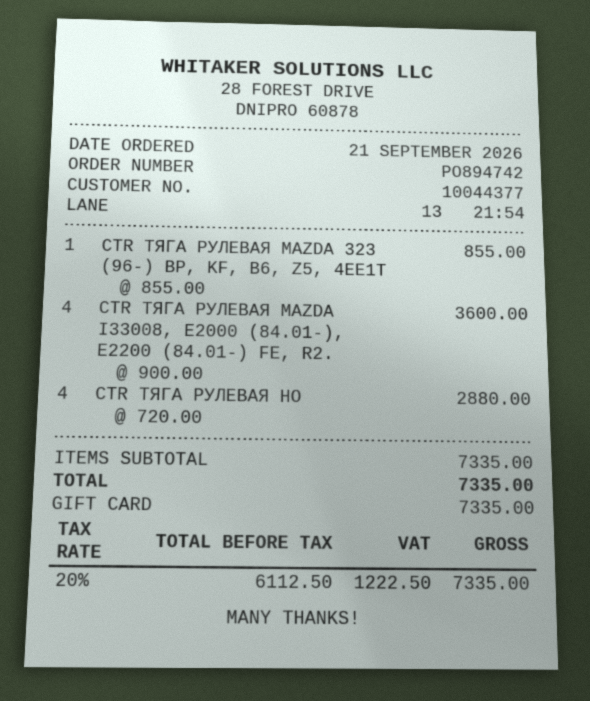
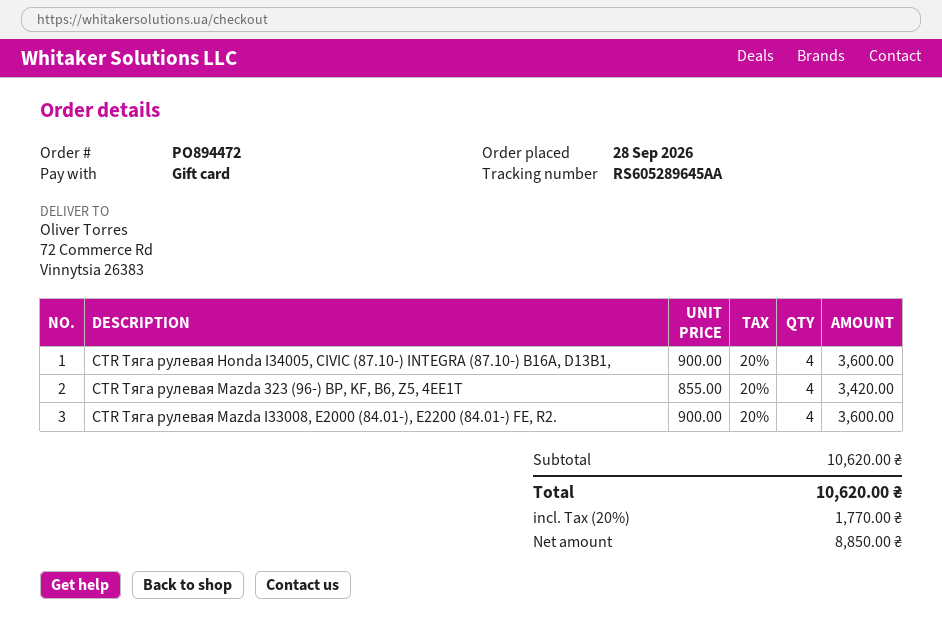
order number: PO894742 -> PO894472
order date: 2026-09-21 -> 2026-09-28
CTR ТЯГА РУЛЕВАЯ MAZDA 323 (96-) BP, KF, B6, Z5, 4EE1T: 1 x 855.00 = 855.00 -> 4 x 855.00 = 3420.00
CTR ТЯГА РУЛЕВАЯ HO: 4 x 720.00 = 2880.00 -> 4 x 900.00 = 3600.00
subtotal: 7335.00 -> 10620.00
net: 6112.50 -> 8850.00
tax: 20% = 1222.50 -> 20% = 1770.00
total: 7335.00 -> 10620.00

